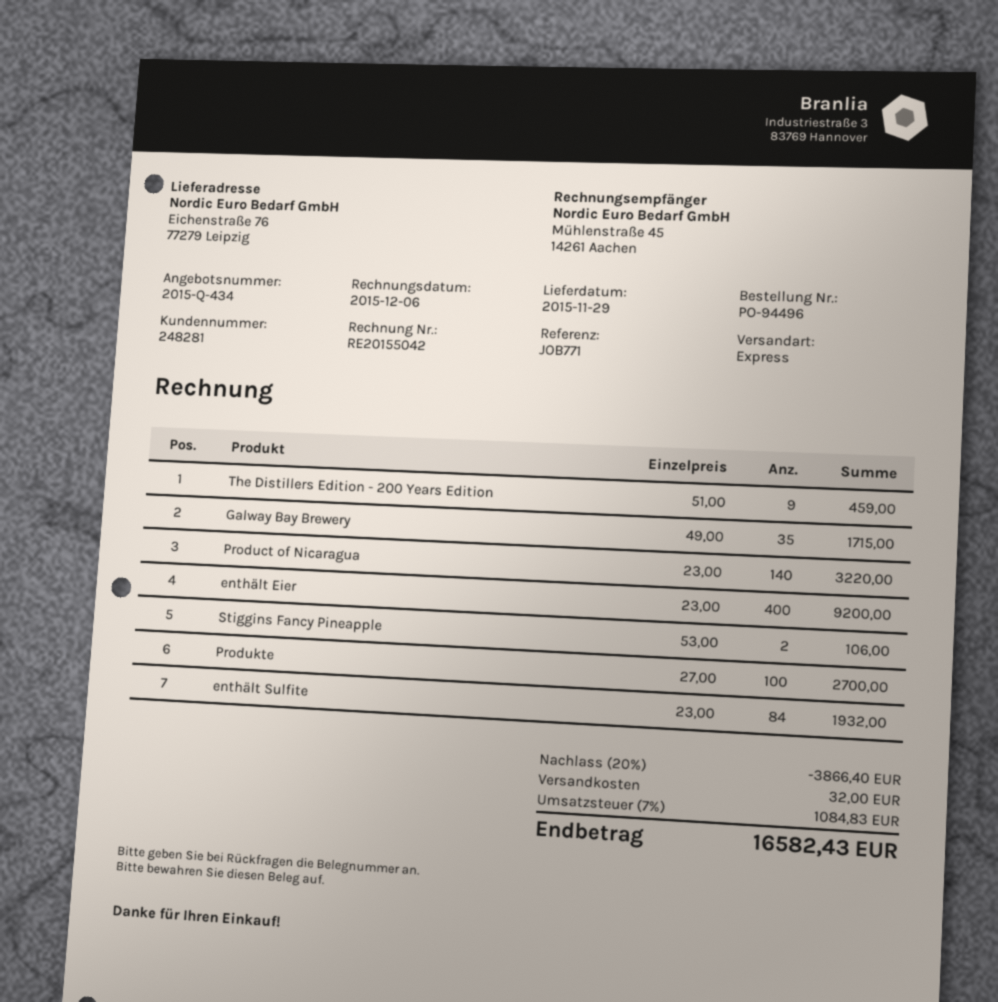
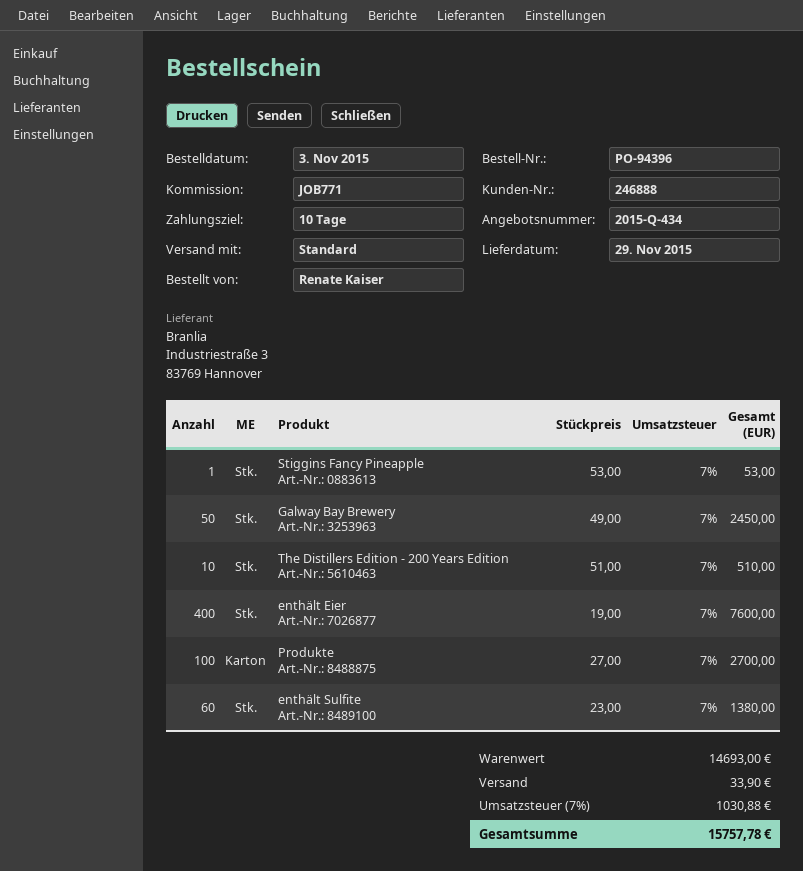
order number: PO-94496 -> PO-94396
customer number: 248281 -> 246888
shipping method: express -> standard
The Distillers Edition - 200 Years Edition: 9 x 51.00 = 459.00 -> 10 x 51.00 = 510.00
Galway Bay Brewery: 35 x 49.00 = 1715.00 -> 50 x 49.00 = 2450.00
Product of Nicaragua: 140 x 23.00 = 3220.00 -> none
enthält Eier: 400 x 23.00 = 9200.00 -> 400 x 19.00 = 7600.00
Stiggins Fancy Pineapple: 2 x 53.00 = 106.00 -> 1 x 53.00 = 53.00
enthält Sulfite: 84 x 23.00 = 1932.00 -> 60 x 23.00 = 1380.00
discount: 20% = 3866.40 -> none
shipping: 32.00 -> 33.90
tax: 7% = 1084.83 -> 7% = 1030.88
total: 16582.43 -> 15757.78

